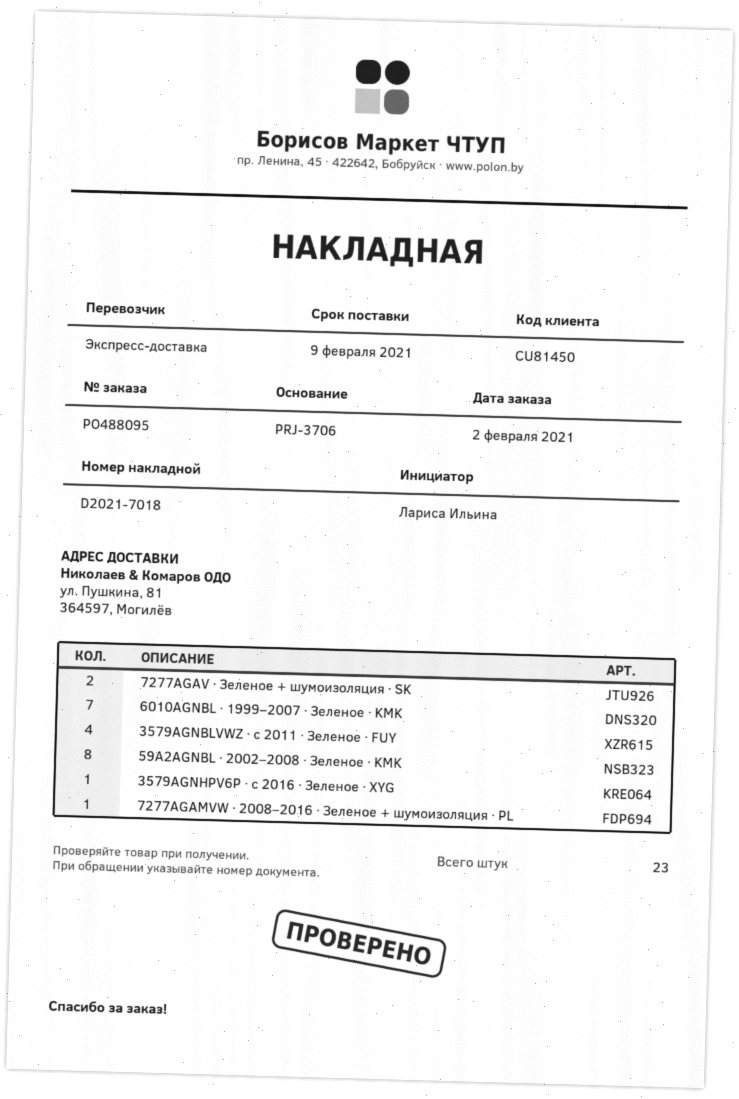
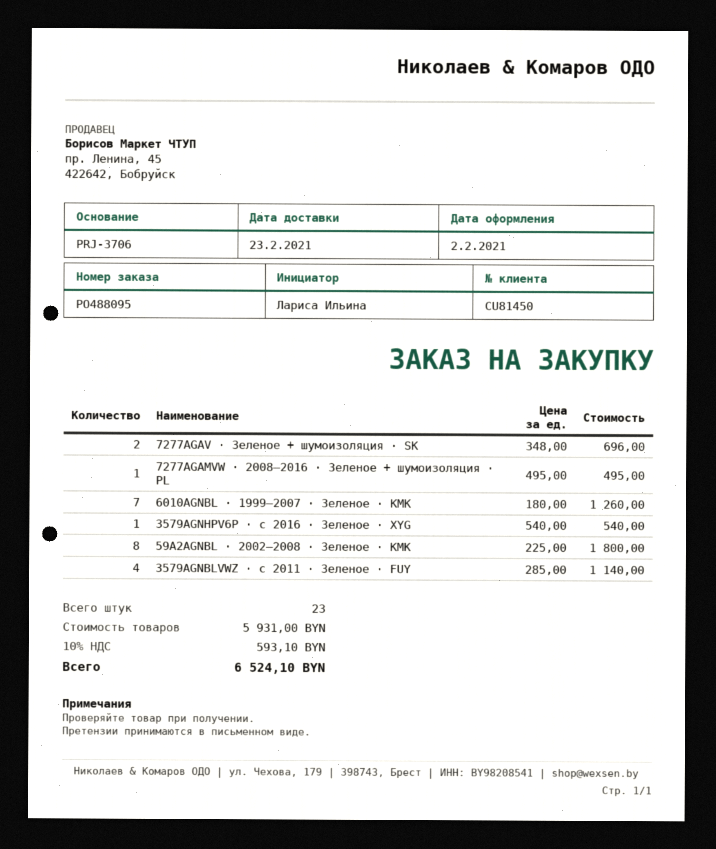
delivery date: 2021-02-09 -> 2021-02-23

